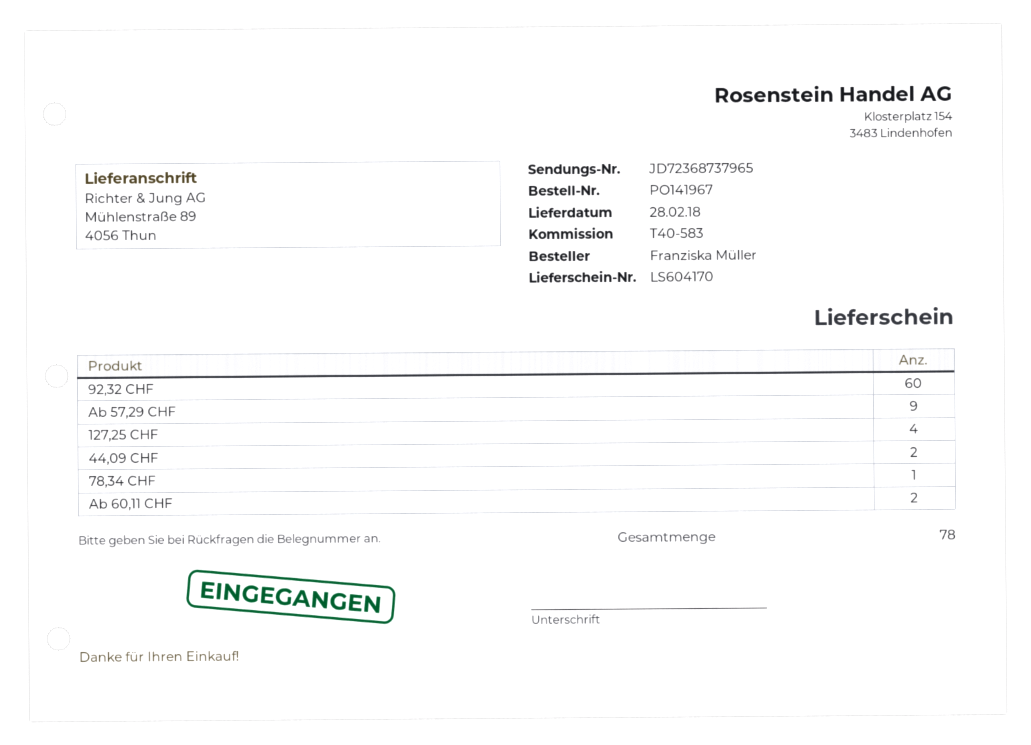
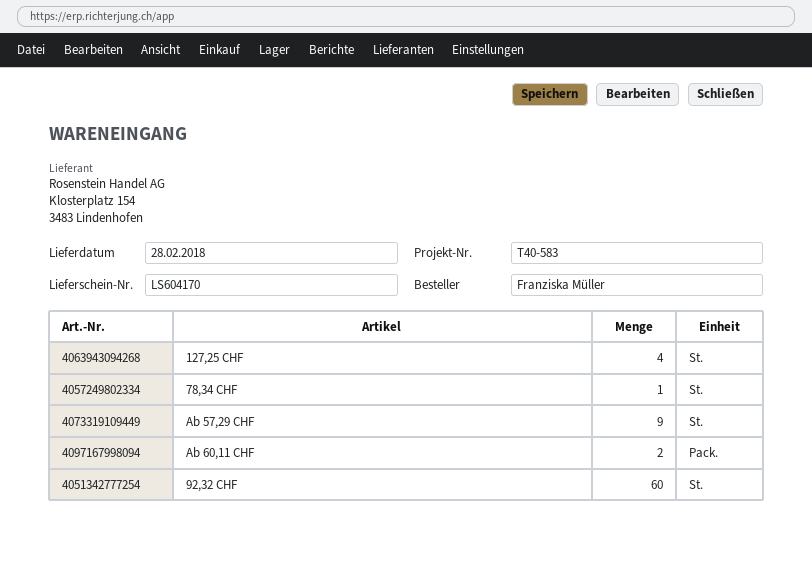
44,09 CHF: 2 -> none

